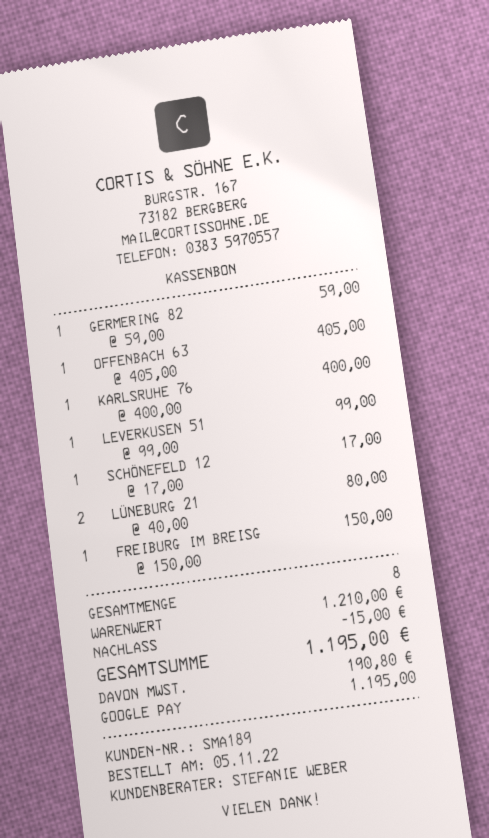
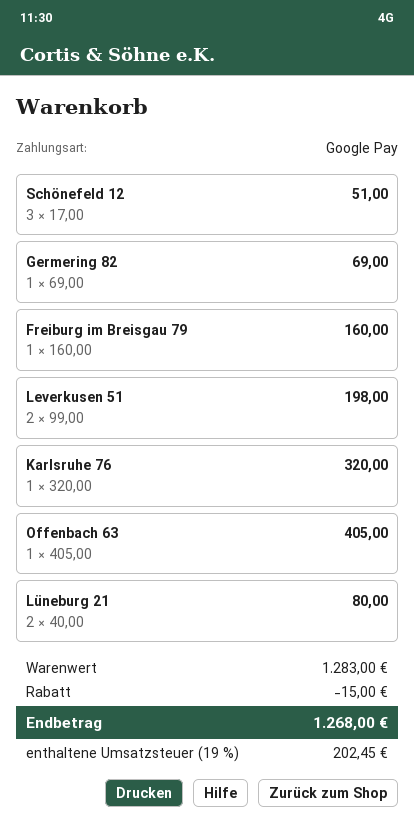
GERMERING 82: 1 x 59.00 = 59.00 -> 1 x 69.00 = 69.00
KARLSRUHE 76: 1 x 400.00 = 400.00 -> 1 x 320.00 = 320.00
LEVERKUSEN 51: 1 x 99.00 = 99.00 -> 2 x 99.00 = 198.00
SCHÖNEFELD 12: 1 x 17.00 = 17.00 -> 3 x 17.00 = 51.00
FREIBURG IM BREISG: 1 x 150.00 = 150.00 -> 1 x 160.00 = 160.00
subtotal: 1210.00 -> 1283.00
tax: 190.80 -> 202.45
total: 1195.00 -> 1268.00

